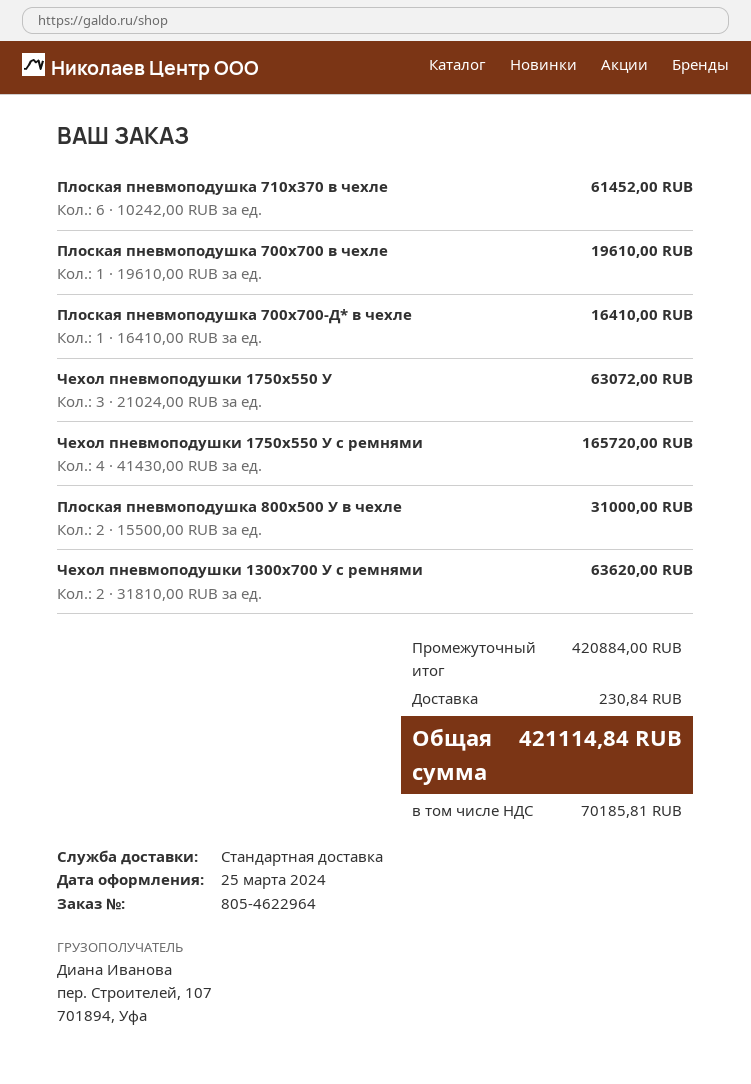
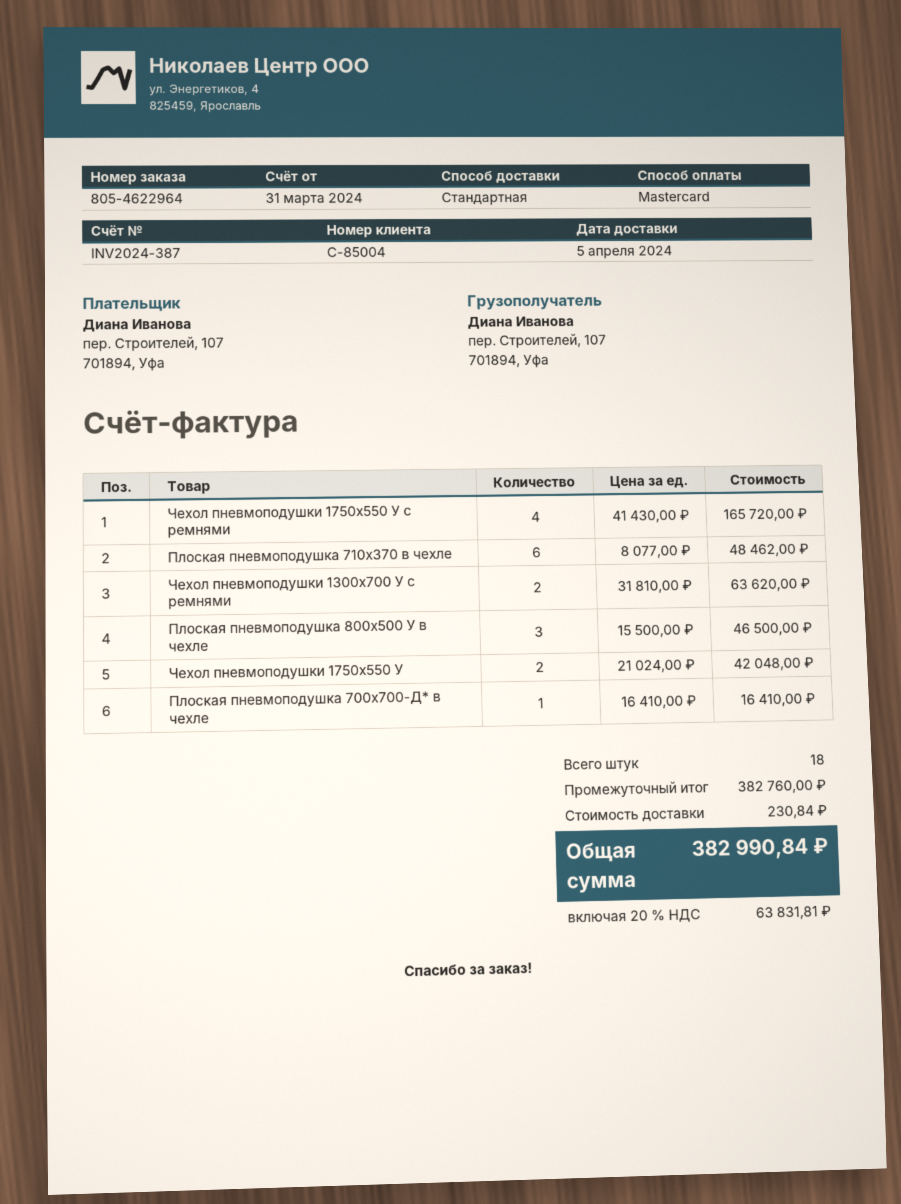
Плоская пневмоподушка 710х370 в чехле: 6 x 10242.00 = 61452.00 -> 6 x 8077.00 = 48462.00
Плоская пневмоподушка 700х700 в чехле: 1 x 19610.00 = 19610.00 -> none
Чехол пневмоподушки 1750х550 У: 3 x 21024.00 = 63072.00 -> 2 x 21024.00 = 42048.00
Плоская пневмоподушка 800х500 У в чехле: 2 x 15500.00 = 31000.00 -> 3 x 15500.00 = 46500.00
subtotal: 420884.00 -> 382760.00
tax: 70185.81 -> 63831.81
total: 421114.84 -> 382990.84

